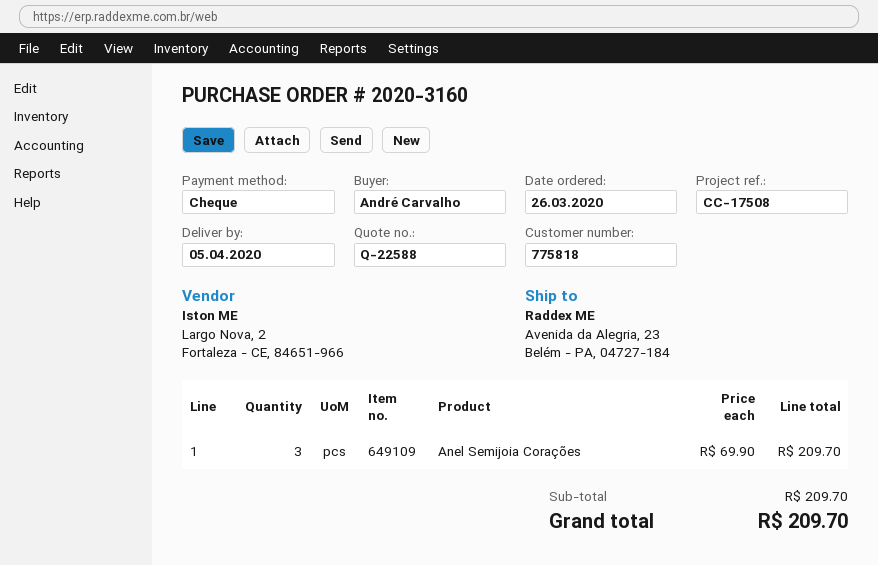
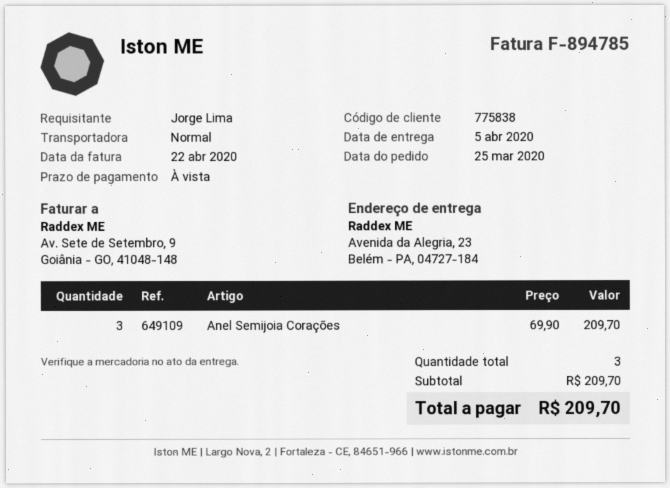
order date: 2020-03-26 -> 2020-03-25
customer number: 775818 -> 775838
ordered by: André Carvalho -> Jorge Lima

